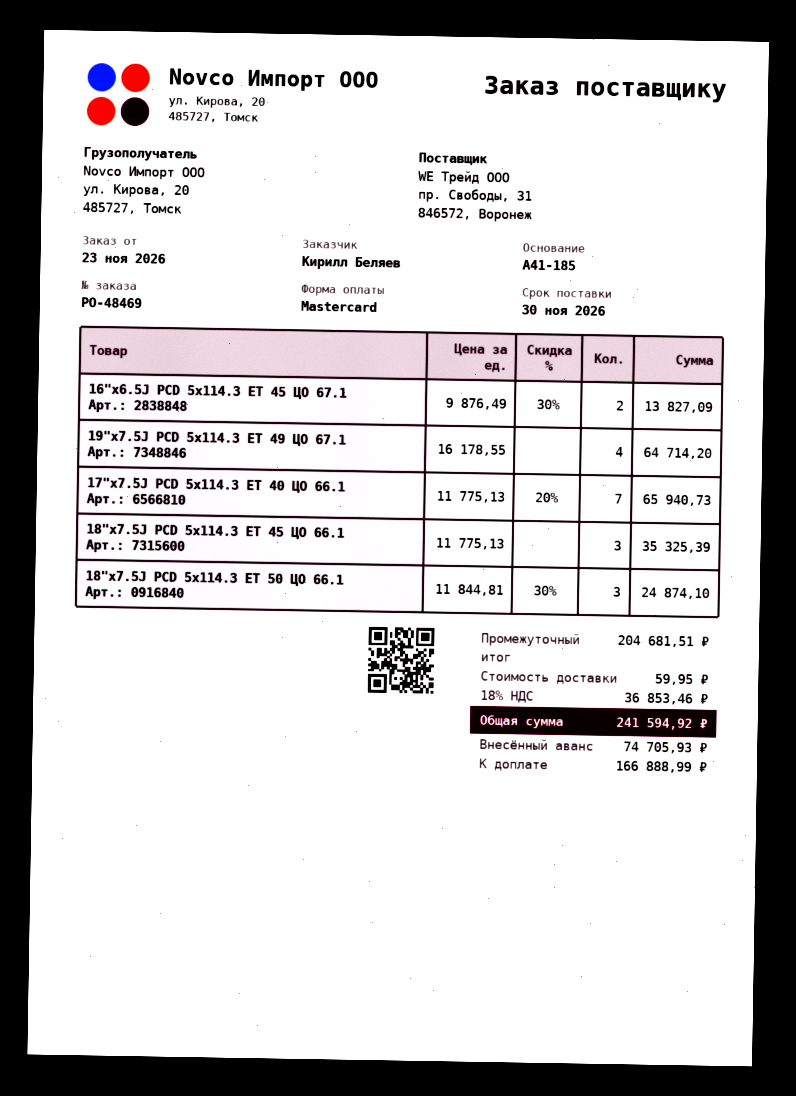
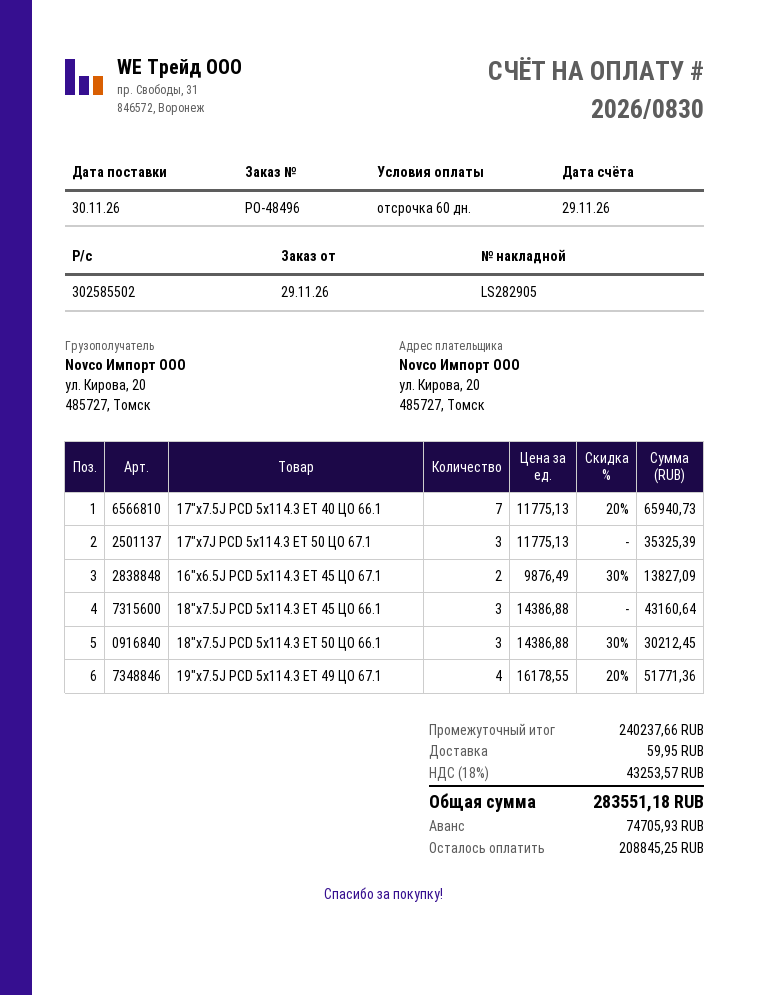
order number: PO-48469 -> PO-48496
order date: 2026-11-23 -> 2026-11-29
19"x7.5J PCD 5x114.3 ЕТ 49 ЦО 67.1: 4 x 16178.55 = 64714.20 -> 4 x 16178.55 - 20% = 51771.36
18"x7.5J PCD 5x114.3 ЕТ 45 ЦО 66.1: 3 x 11775.13 = 35325.39 -> 3 x 14386.88 = 43160.64
18"x7.5J PCD 5x114.3 ЕТ 50 ЦО 66.1: 3 x 11844.81 - 30% = 24874.10 -> 3 x 14386.88 - 30% = 30212.45
17"x7J PCD 5x114.3 ЕТ 50 ЦО 67.1: none -> 3 x 11775.13 = 35325.39
subtotal: 204681.51 -> 240237.66
tax: 18% = 36853.46 -> 18% = 43253.57
total: 241594.92 -> 283551.18
balance: 166888.99 -> 208845.25

